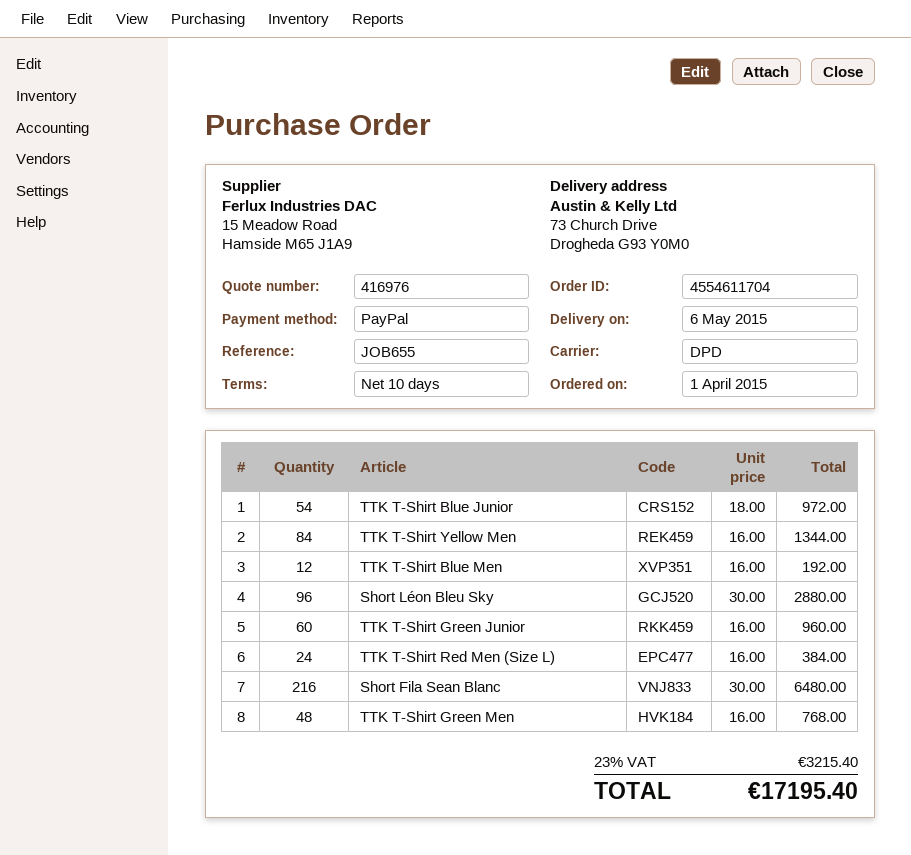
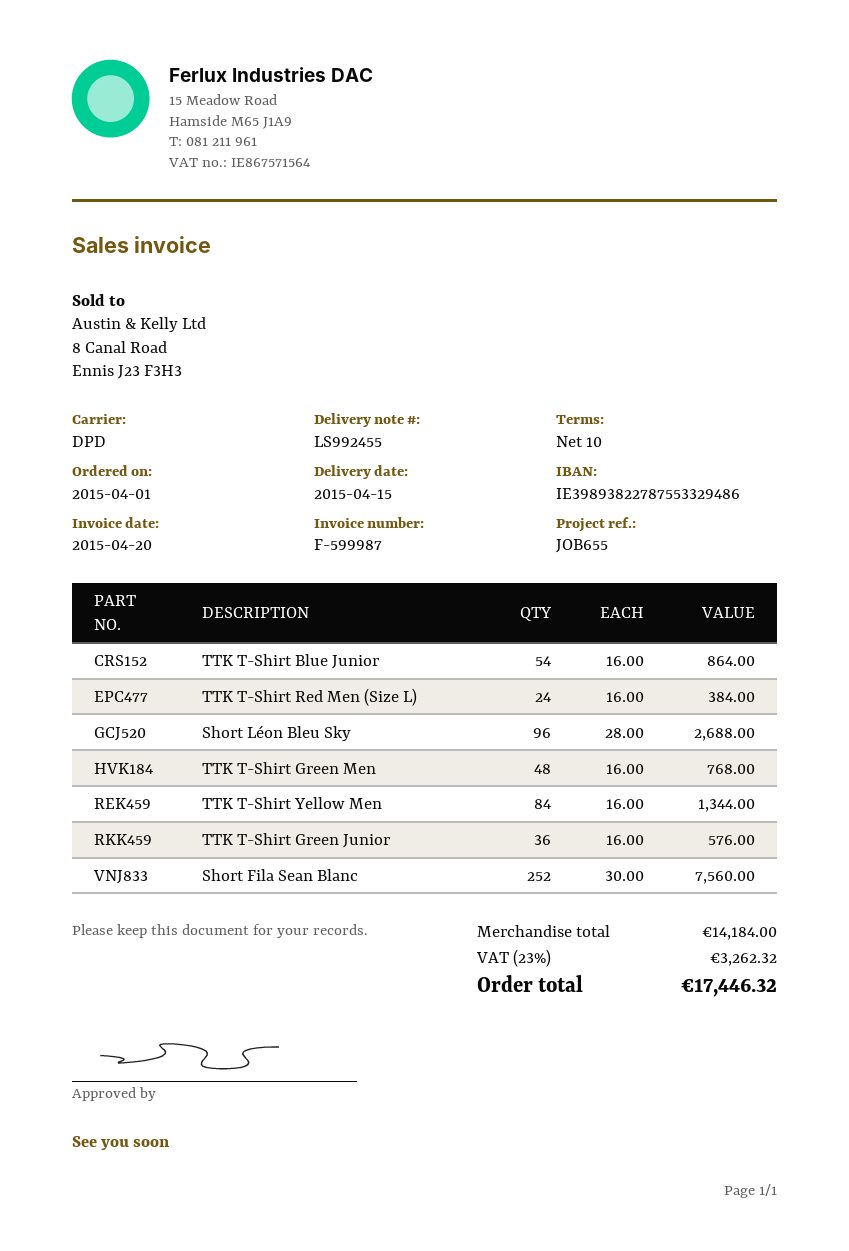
delivery date: 2015-05-06 -> 2015-04-15
TTK T-Shirt Blue Junior: 54 x 18.00 = 972.00 -> 54 x 16.00 = 864.00
TTK T-Shirt Blue Men: 12 x 16.00 = 192.00 -> none
Short Léon Bleu Sky: 96 x 30.00 = 2880.00 -> 96 x 28.00 = 2688.00
TTK T-Shirt Green Junior: 60 x 16.00 = 960.00 -> 36 x 16.00 = 576.00
Short Fila Sean Blanc: 216 x 30.00 = 6480.00 -> 252 x 30.00 = 7560.00
tax: 23% = 3215.40 -> 23% = 3262.32
total: 17195.40 -> 17446.32

